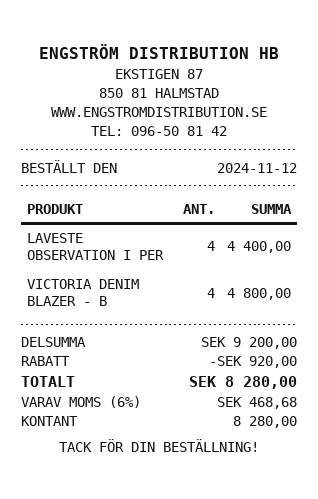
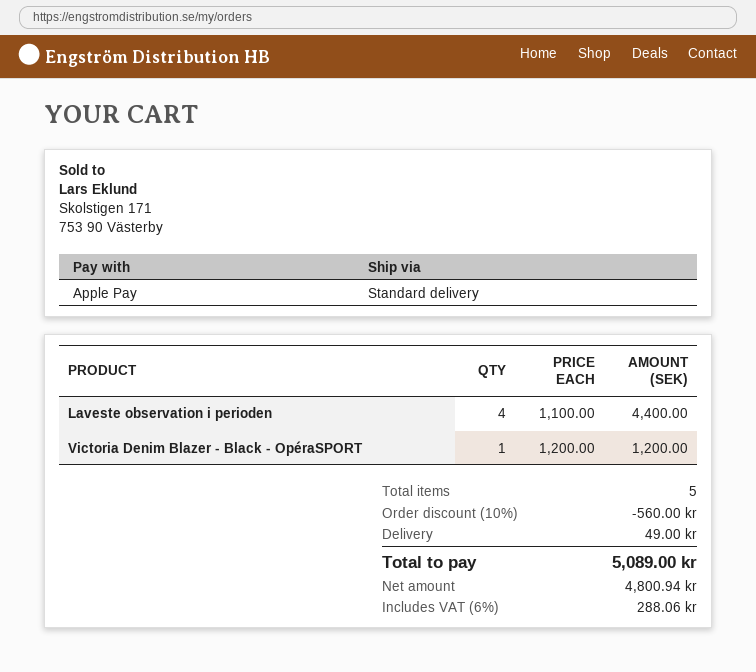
payment method: cash -> Apple Pay
VICTORIA DENIM BLAZER - B: 4 for 4800.00 -> 1 for 1200.00
discount: 920.00 -> 560.00
shipping: none -> 49.00
tax: 6% = 468.68 -> 6% = 288.06
total: 8280.00 -> 5089.00

